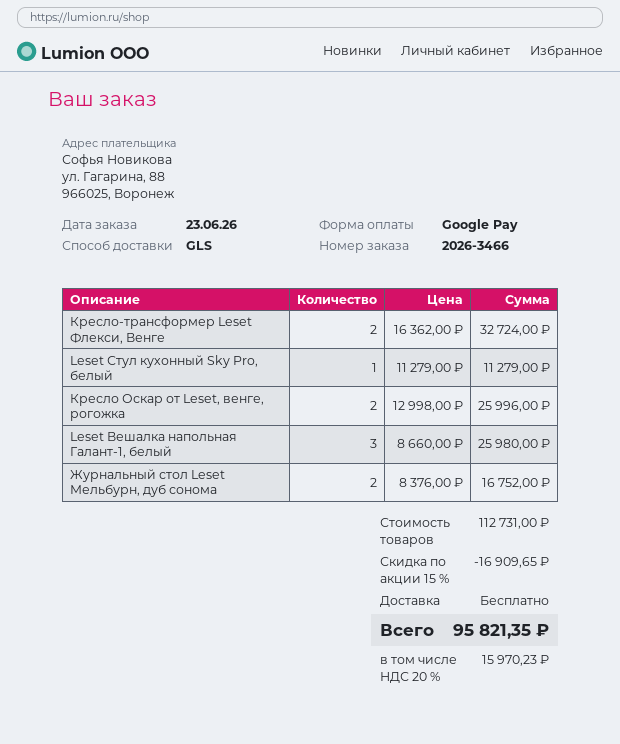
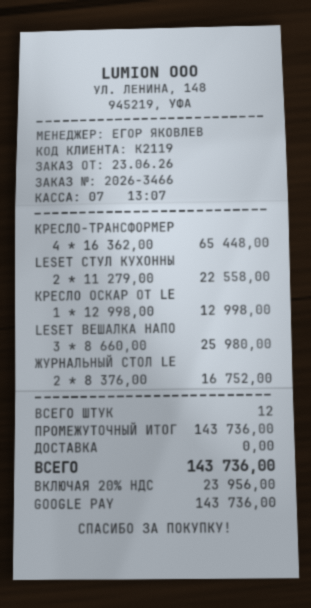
Кресло-трансформер Leset Флекси, Венге: 2 x 16362.00 = 32724.00 -> 4 x 16362.00 = 65448.00
Leset Стул кухонный Sky Pro, белый: 1 x 11279.00 = 11279.00 -> 2 x 11279.00 = 22558.00
Кресло Оскар от Leset, венге, рогожка: 2 x 12998.00 = 25996.00 -> 1 x 12998.00 = 12998.00
subtotal: 112731.00 -> 143736.00
discount: 15% = 16909.65 -> none
tax: 20% = 15970.23 -> 20% = 23956.00
total: 95821.35 -> 143736.00

